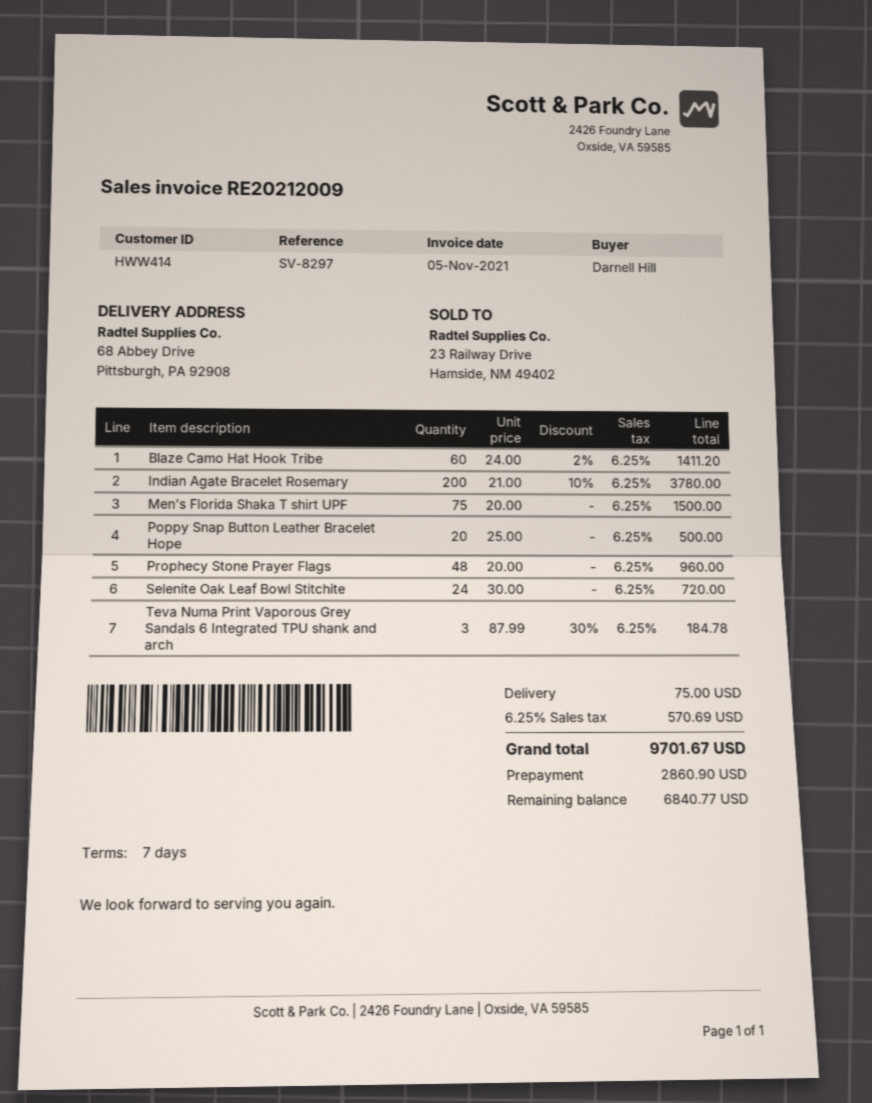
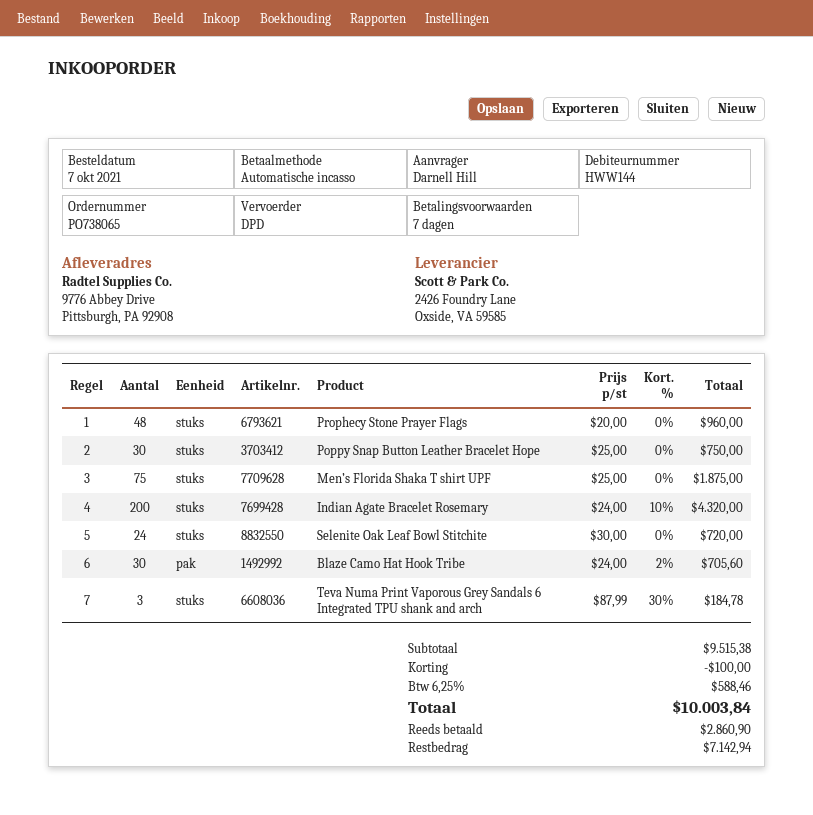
customer number: HWW414 -> HWW144
ship to: 68 Abbey Drive, Pittsburgh, PA 92908 -> 9776 Abbey Drive, Pittsburgh, PA 92908
Blaze Camo Hat Hook Tribe: 60 x 24.00 - 2% = 1411.20 -> 30 x 24.00 - 2% = 705.60
Indian Agate Bracelet Rosemary: 200 x 21.00 - 10% = 3780.00 -> 200 x 24.00 - 10% = 4320.00
Men’s Florida Shaka T shirt UPF: 75 x 20.00 = 1500.00 -> 75 x 25.00 = 1875.00
Poppy Snap Button Leather Bracelet Hope: 20 x 25.00 = 500.00 -> 30 x 25.00 = 750.00
discount: none -> 100.00
shipping: 75.00 -> none
tax: 6.25% = 570.69 -> 6.25% = 588.46
total: 9701.67 -> 10003.84
balance: 6840.77 -> 7142.94

